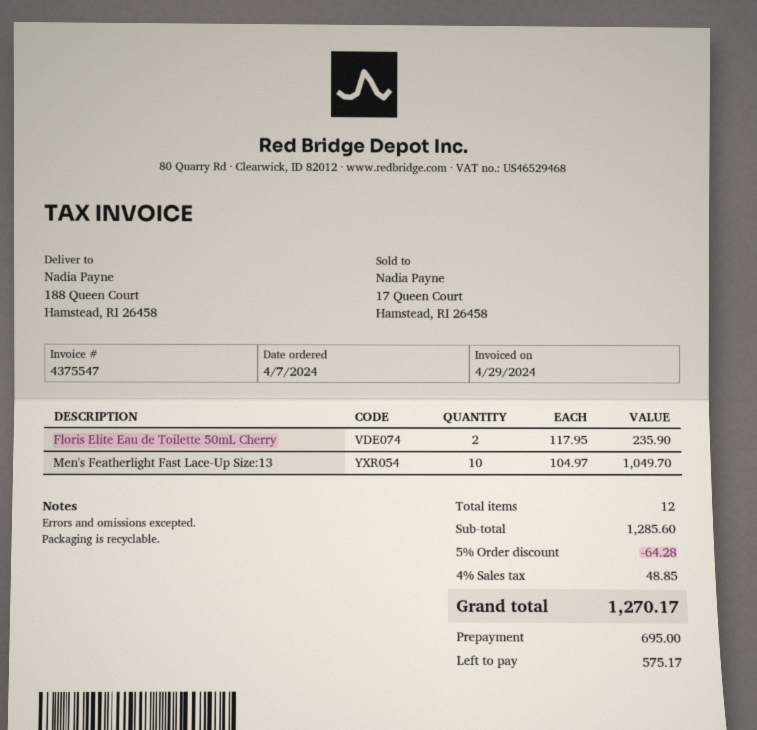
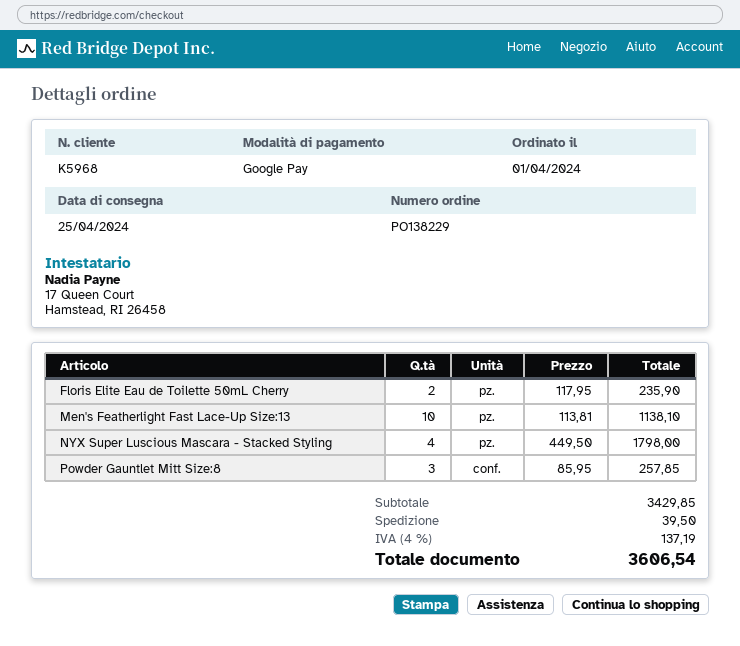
order date: 2024-04-07 -> 2024-04-01
Men's Featherlight Fast Lace-Up Size:13: 10 x 104.97 = 1049.70 -> 10 x 113.81 = 1138.10
NYX Super Luscious Mascara - Stacked Styling: none -> 4 x 449.50 = 1798.00
Powder Gauntlet Mitt Size:8: none -> 3 x 85.95 = 257.85
subtotal: 1285.60 -> 3429.85
discount: 5% = 64.28 -> none
shipping: none -> 39.50
tax: 4% = 48.85 -> 4% = 137.19
total: 1270.17 -> 3606.54

